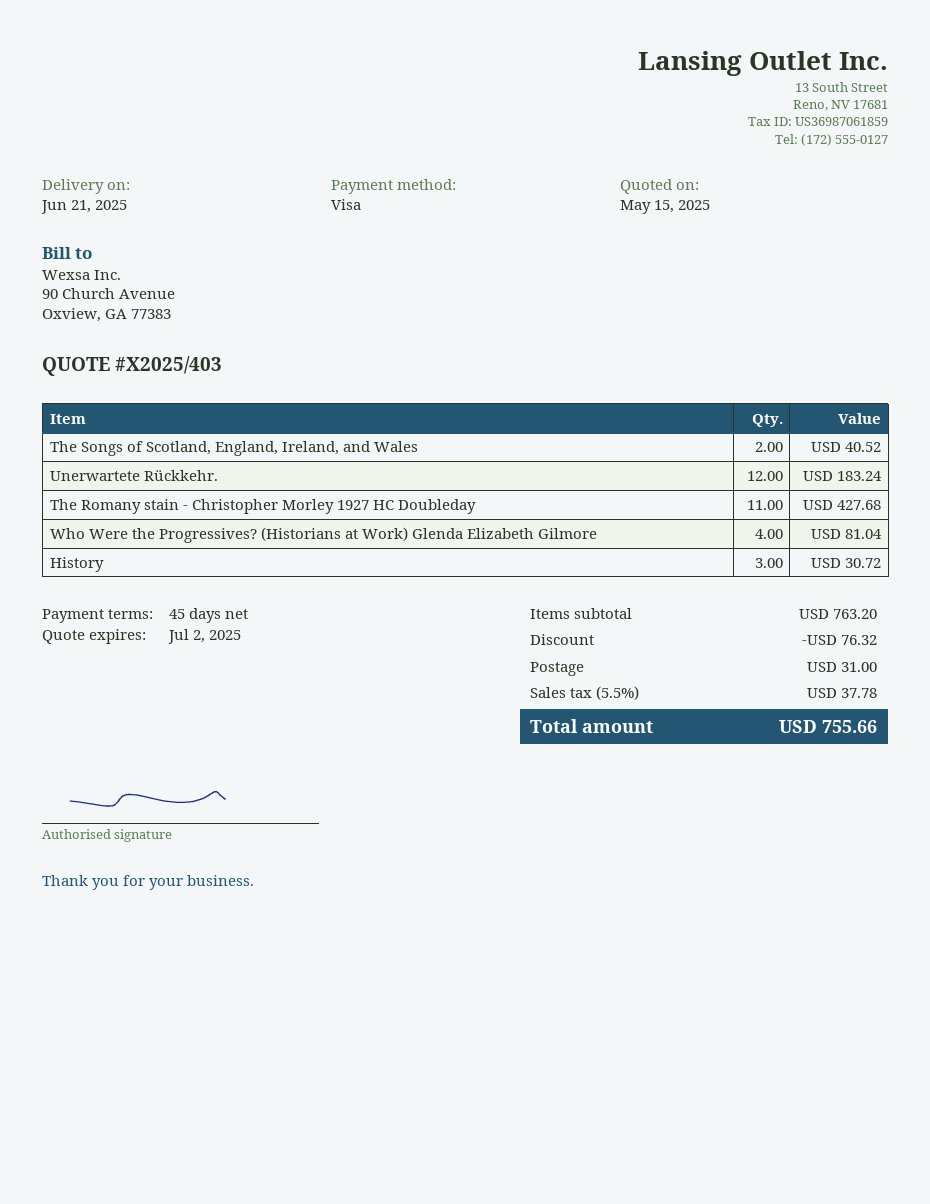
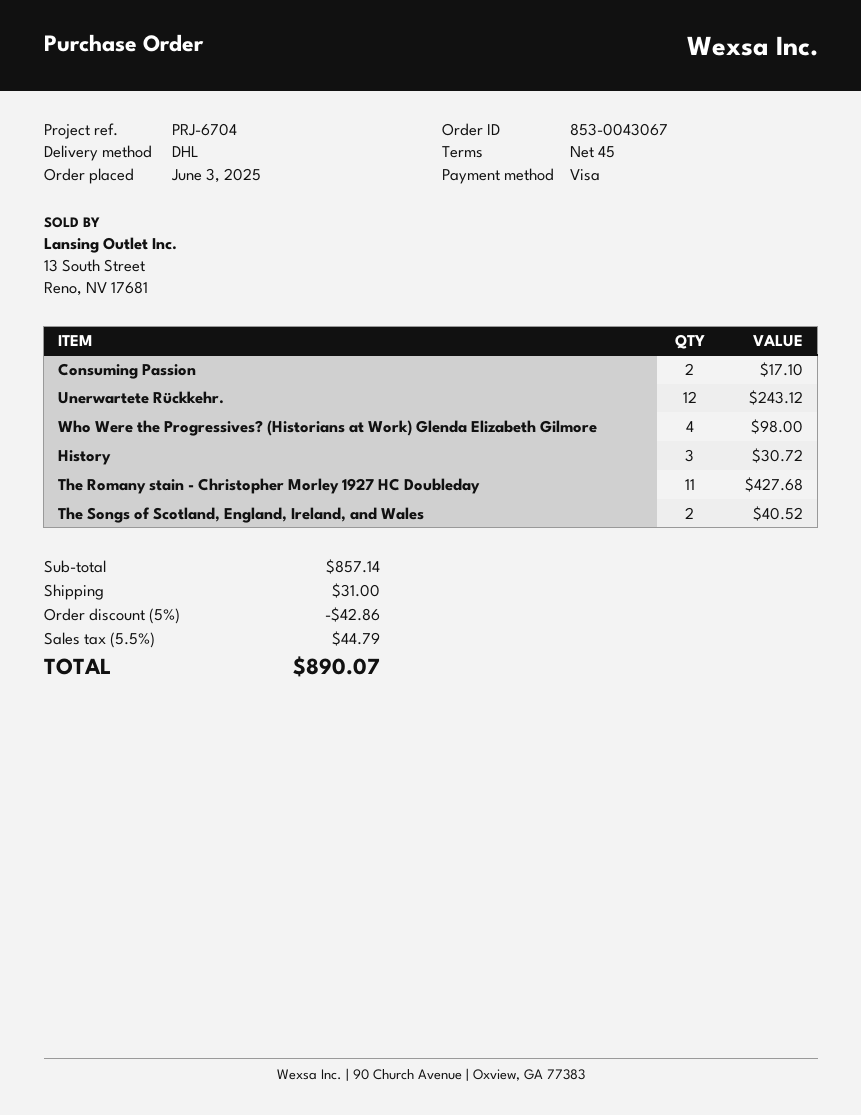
Unerwartete Rückkehr.: 12 for 183.24 -> 12 for 243.12
Who Were the Progressives? (Historians at Work) Glenda Elizabeth Gilmore: 4 for 81.04 -> 4 for 98.00
Consuming Passion: none -> 2 for 17.10
subtotal: 763.20 -> 857.14
discount: 76.32 -> 42.86
tax: 5.5% = 37.78 -> 5.5% = 44.79
total: 755.66 -> 890.07

